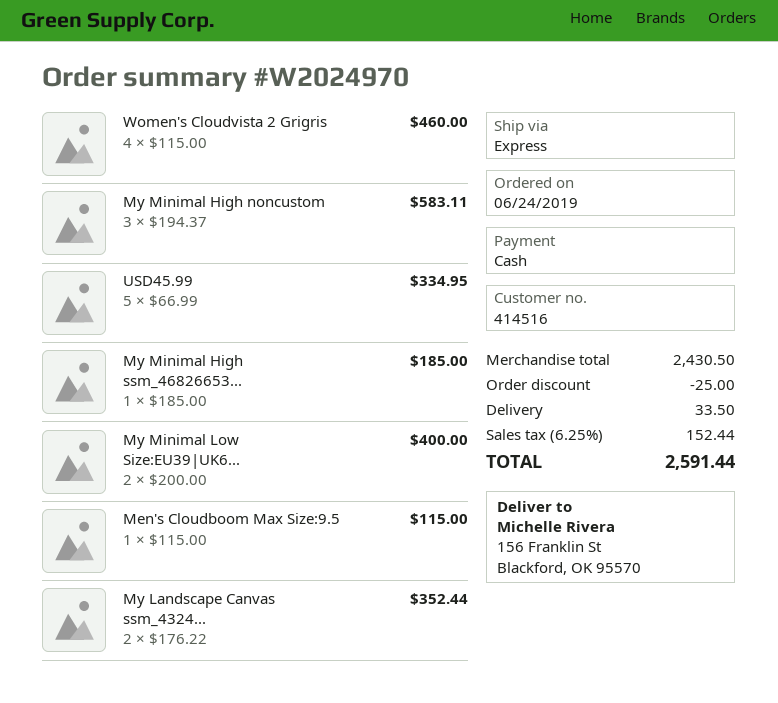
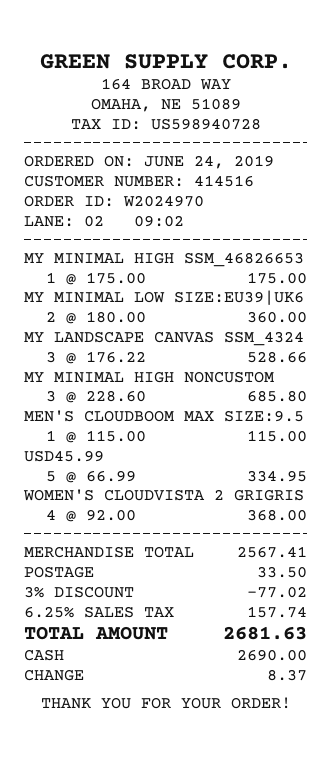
Women's Cloudvista 2 Grigris: 4 x 115.00 = 460.00 -> 4 x 92.00 = 368.00
My Minimal High noncustom: 3 x 194.37 = 583.11 -> 3 x 228.60 = 685.80
My Minimal High ssm_46826653...: 1 x 185.00 = 185.00 -> 1 x 175.00 = 175.00
My Minimal Low Size:EU39|UK6...: 2 x 200.00 = 400.00 -> 2 x 180.00 = 360.00
My Landscape Canvas ssm_4324...: 2 x 176.22 = 352.44 -> 3 x 176.22 = 528.66
subtotal: 2430.50 -> 2567.41
discount: 25.00 -> 77.02
tax: 6.25% = 152.44 -> 6.25% = 157.74
total: 2591.44 -> 2681.63

